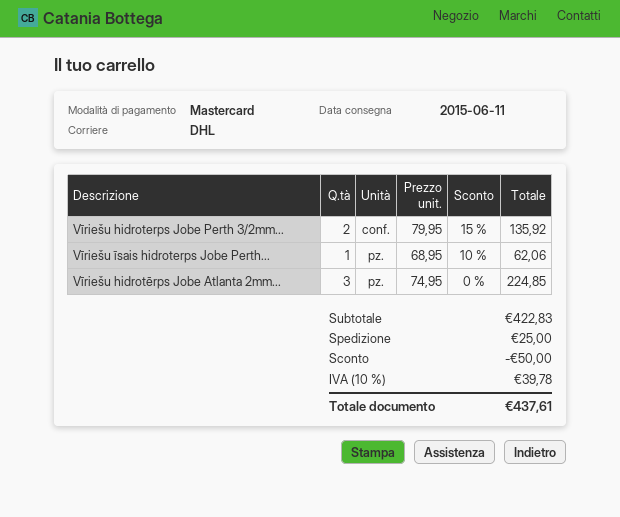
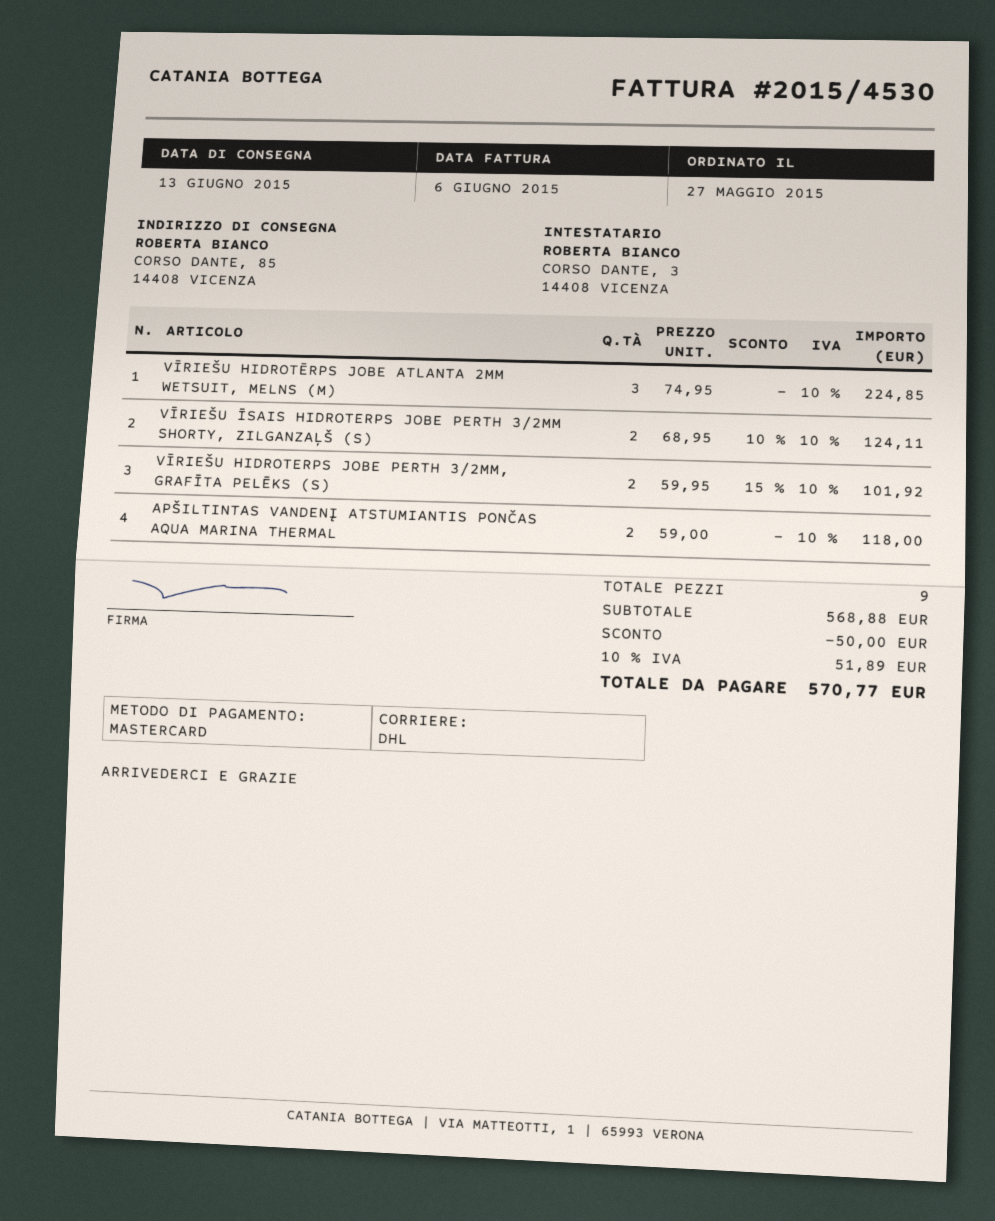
delivery date: 2015-06-11 -> 2015-06-13
Vīriešu hidroterps Jobe Perth 3/2mm...: 2 x 79.95 - 15% = 135.92 -> 2 x 59.95 - 15% = 101.92
Vīriešu īsais hidroterps Jobe Perth...: 1 x 68.95 - 10% = 62.06 -> 2 x 68.95 - 10% = 124.11
APŠILTINTAS VANDENĮ ATSTUMIANTIS PONČAS AQUA MARINA THERMAL: none -> 2 x 59.00 = 118.00
subtotal: 422.83 -> 568.88
shipping: 25.00 -> none
tax: 10% = 39.78 -> 10% = 51.89
total: 437.61 -> 570.77

